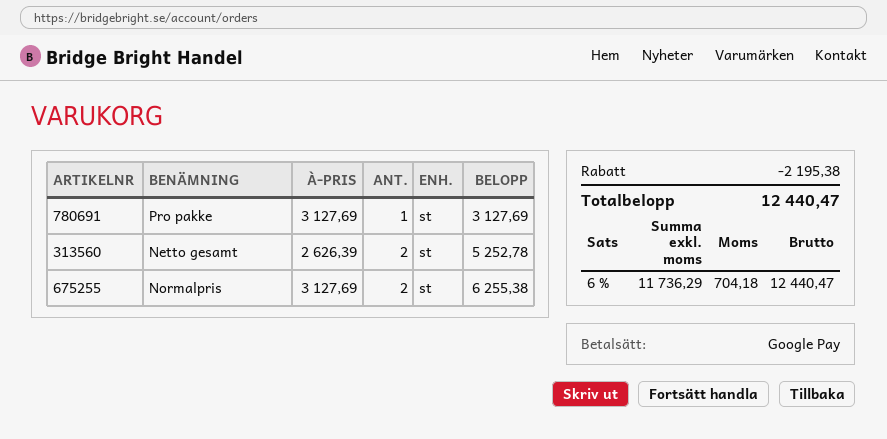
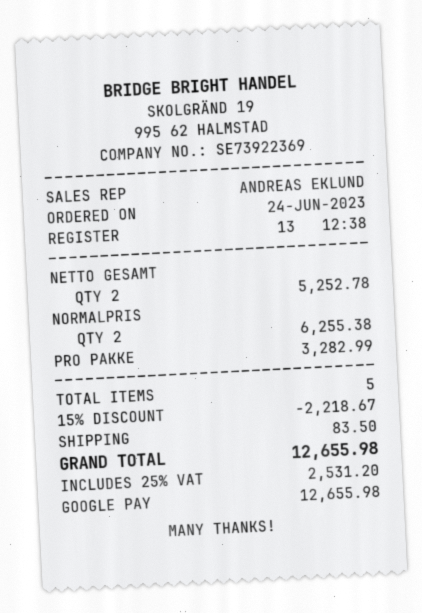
Pro pakke: 1 for 3127.69 -> 1 for 3282.99
discount: 2195.38 -> 2218.67
shipping: none -> 83.50
tax: 6% = 704.18 -> 25% = 2531.20
total: 12440.47 -> 12655.98

